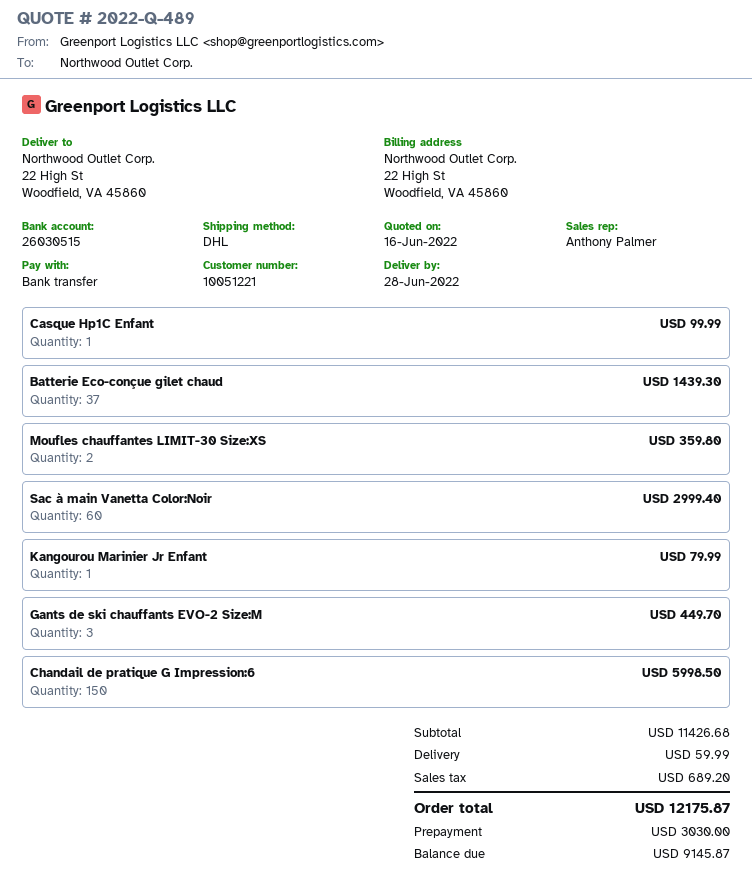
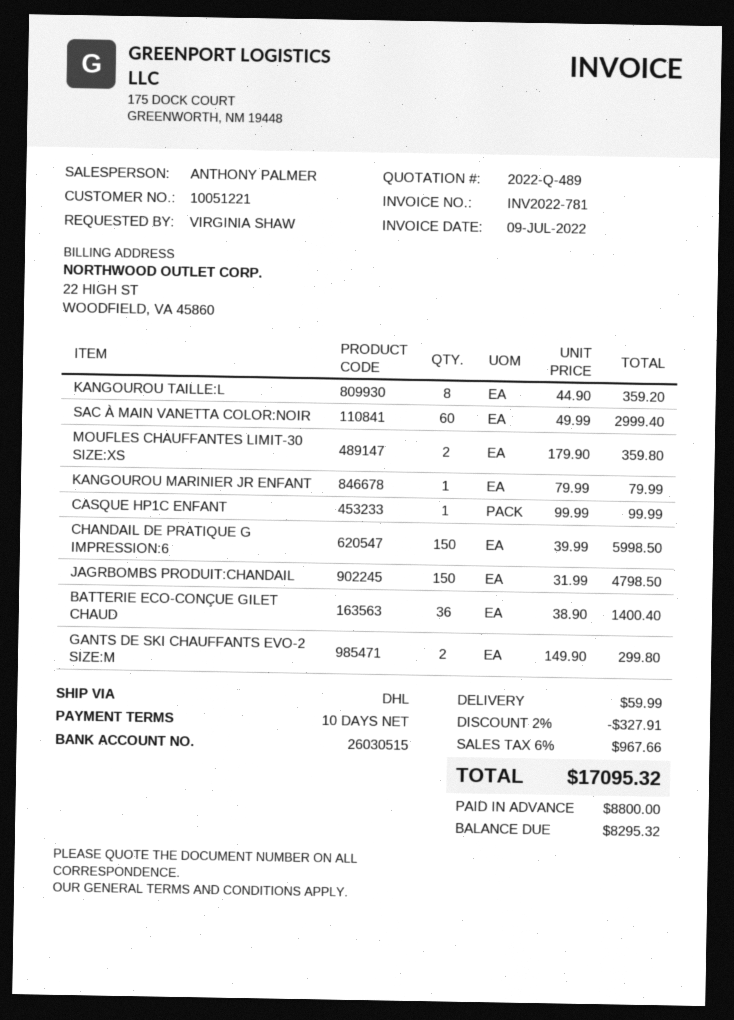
Batterie Eco-conçue gilet chaud: 37 for 1439.30 -> 36 for 1400.40
Gants de ski chauffants EVO-2 Size:M: 3 for 449.70 -> 2 for 299.80
KANGOUROU TAILLE:L: none -> 8 for 359.20
JAGRBOMBS PRODUIT:CHANDAIL: none -> 150 for 4798.50
discount: none -> 2% = 327.91
tax: 689.20 -> 967.66
total: 12175.87 -> 17095.32
deposit: 3030.00 -> 8800.00
balance: 9145.87 -> 8295.32

